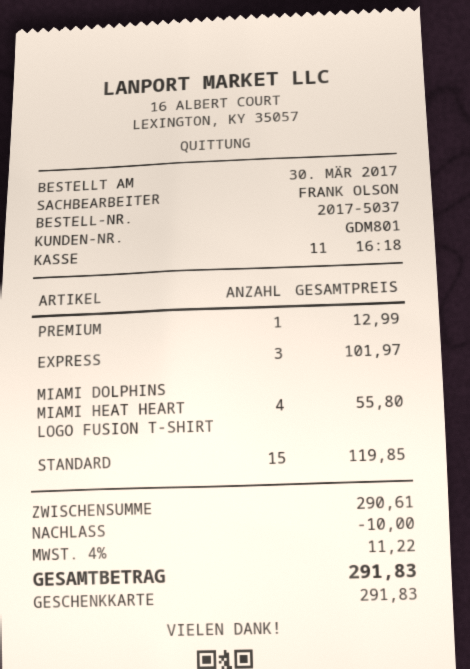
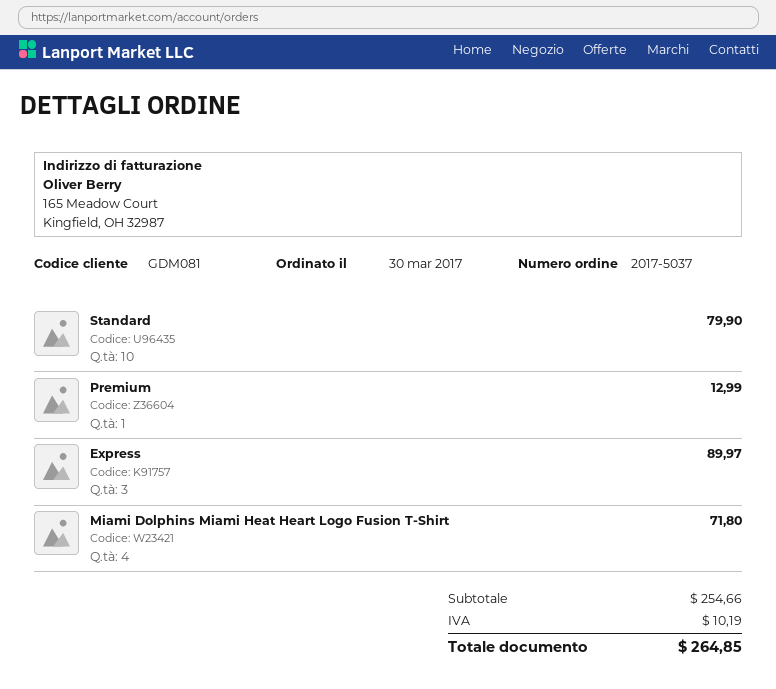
customer number: GDM801 -> GDM081
EXPRESS: 3 for 101.97 -> 3 for 89.97
MIAMI DOLPHINS MIAMI HEAT HEART LOGO FUSION T-SHIRT: 4 for 55.80 -> 4 for 71.80
STANDARD: 15 for 119.85 -> 10 for 79.90
subtotal: 290.61 -> 254.66
discount: 10.00 -> none
tax: 11.22 -> 10.19
total: 291.83 -> 264.85

